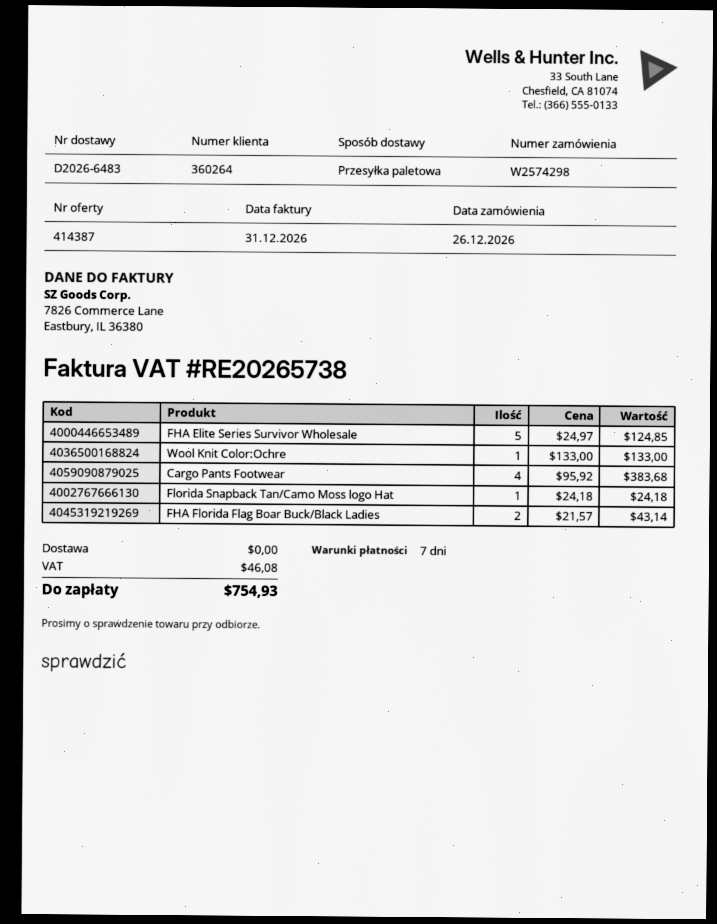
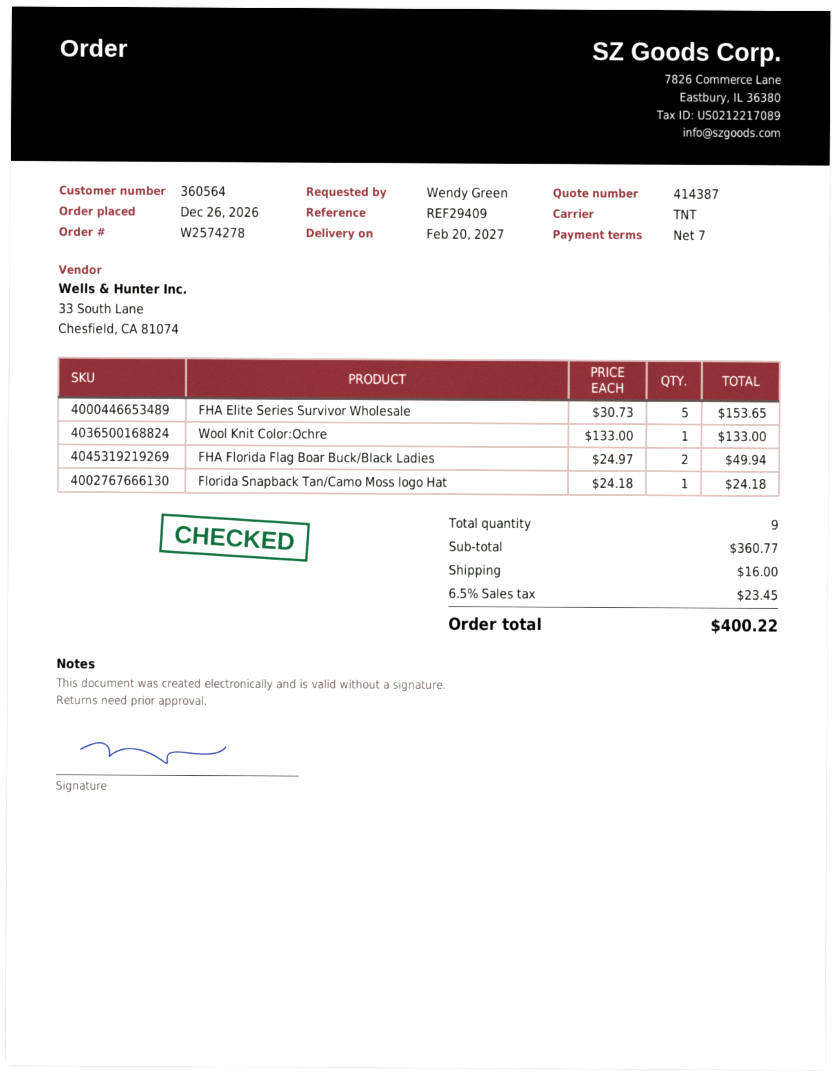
order number: W2574298 -> W2574278
customer number: 360264 -> 360564
shipping method: pallet freight -> TNT
FHA Elite Series Survivor Wholesale: 5 x 24.97 = 124.85 -> 5 x 30.73 = 153.65
Cargo Pants Footwear: 4 x 95.92 = 383.68 -> none
FHA Florida Flag Boar Buck/Black Ladies: 2 x 21.57 = 43.14 -> 2 x 24.97 = 49.94
shipping: 0.00 -> 16.00
tax: 46.08 -> 23.45
total: 754.93 -> 400.22

